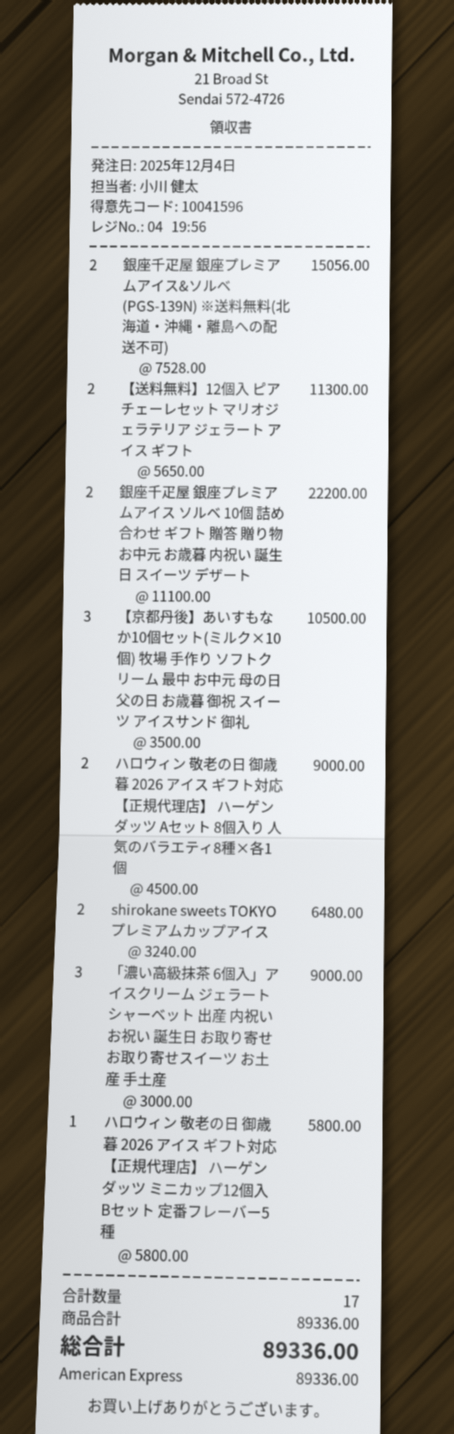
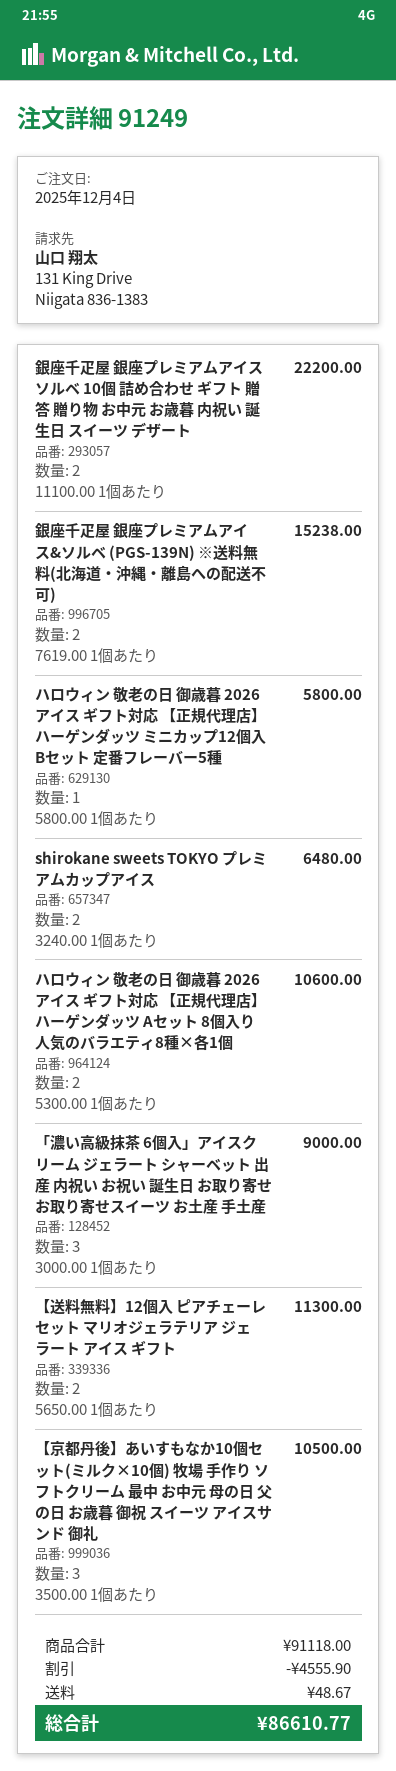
銀座千疋屋 銀座プレミアムアイス&ソルベ (PGS-139N) ※送料無料(北海道・沖縄・離島への配送不可): 2 x 7528.00 = 15056.00 -> 2 x 7619.00 = 15238.00
ハロウィン 敬老の日 御歳暮 2026 アイス ギフト対応 【正規代理店】 ハーゲンダッツ Aセット 8個入り 人気のバラエティ8種×各1個: 2 x 4500.00 = 9000.00 -> 2 x 5300.00 = 10600.00
subtotal: 89336.00 -> 91118.00
discount: none -> 4555.90
shipping: none -> 48.67
total: 89336.00 -> 86610.77

